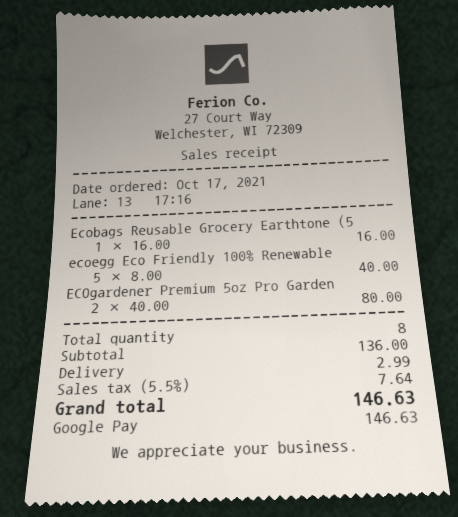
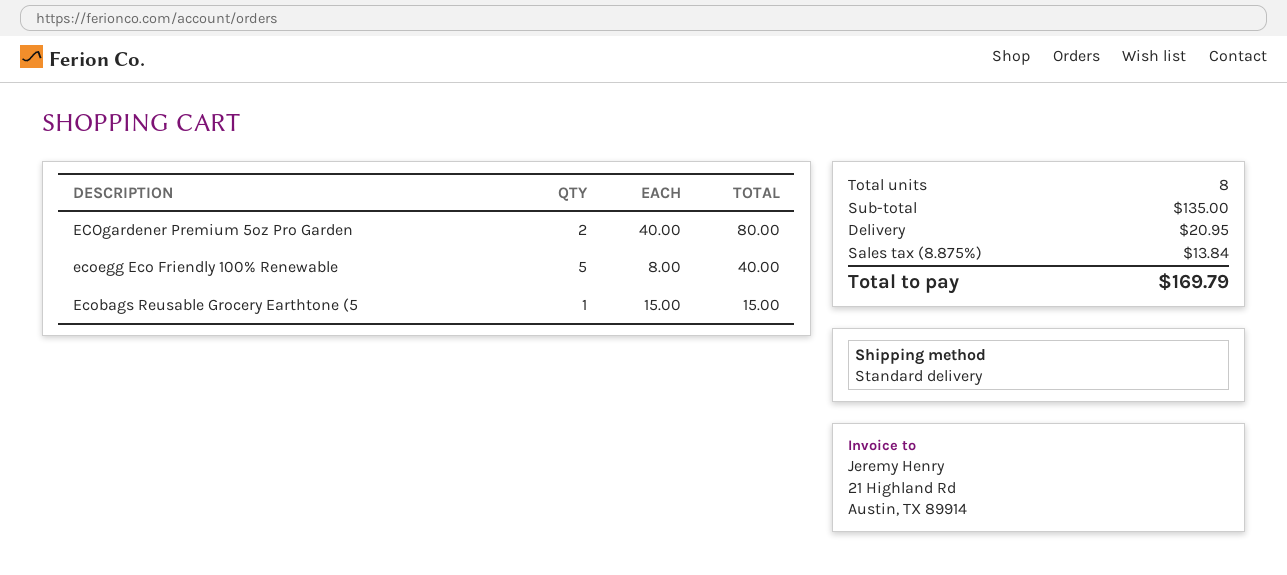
Ecobags Reusable Grocery Earthtone (5: 1 x 16.00 = 16.00 -> 1 x 15.00 = 15.00
subtotal: 136.00 -> 135.00
shipping: 2.99 -> 20.95
tax: 5.5% = 7.64 -> 8.875% = 13.84
total: 146.63 -> 169.79

